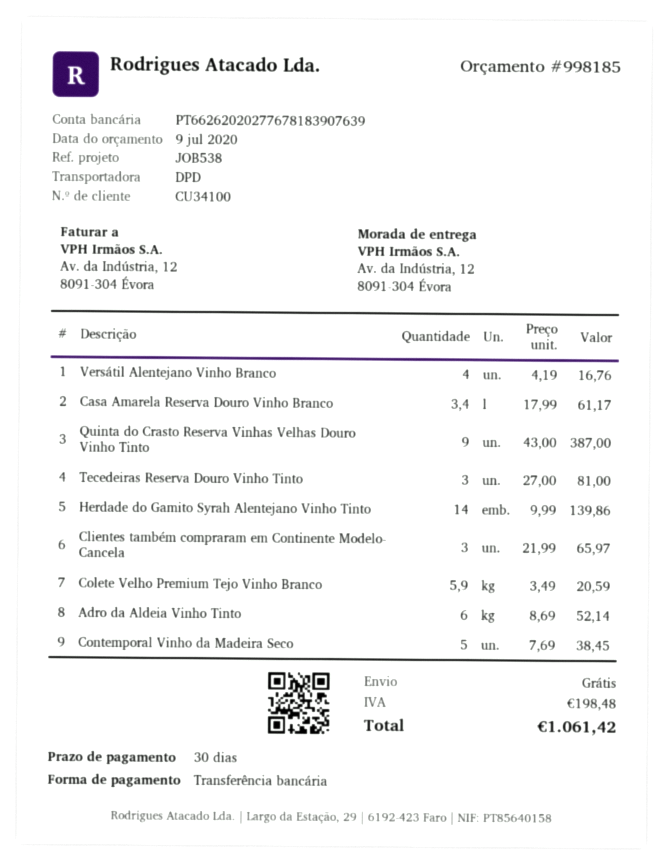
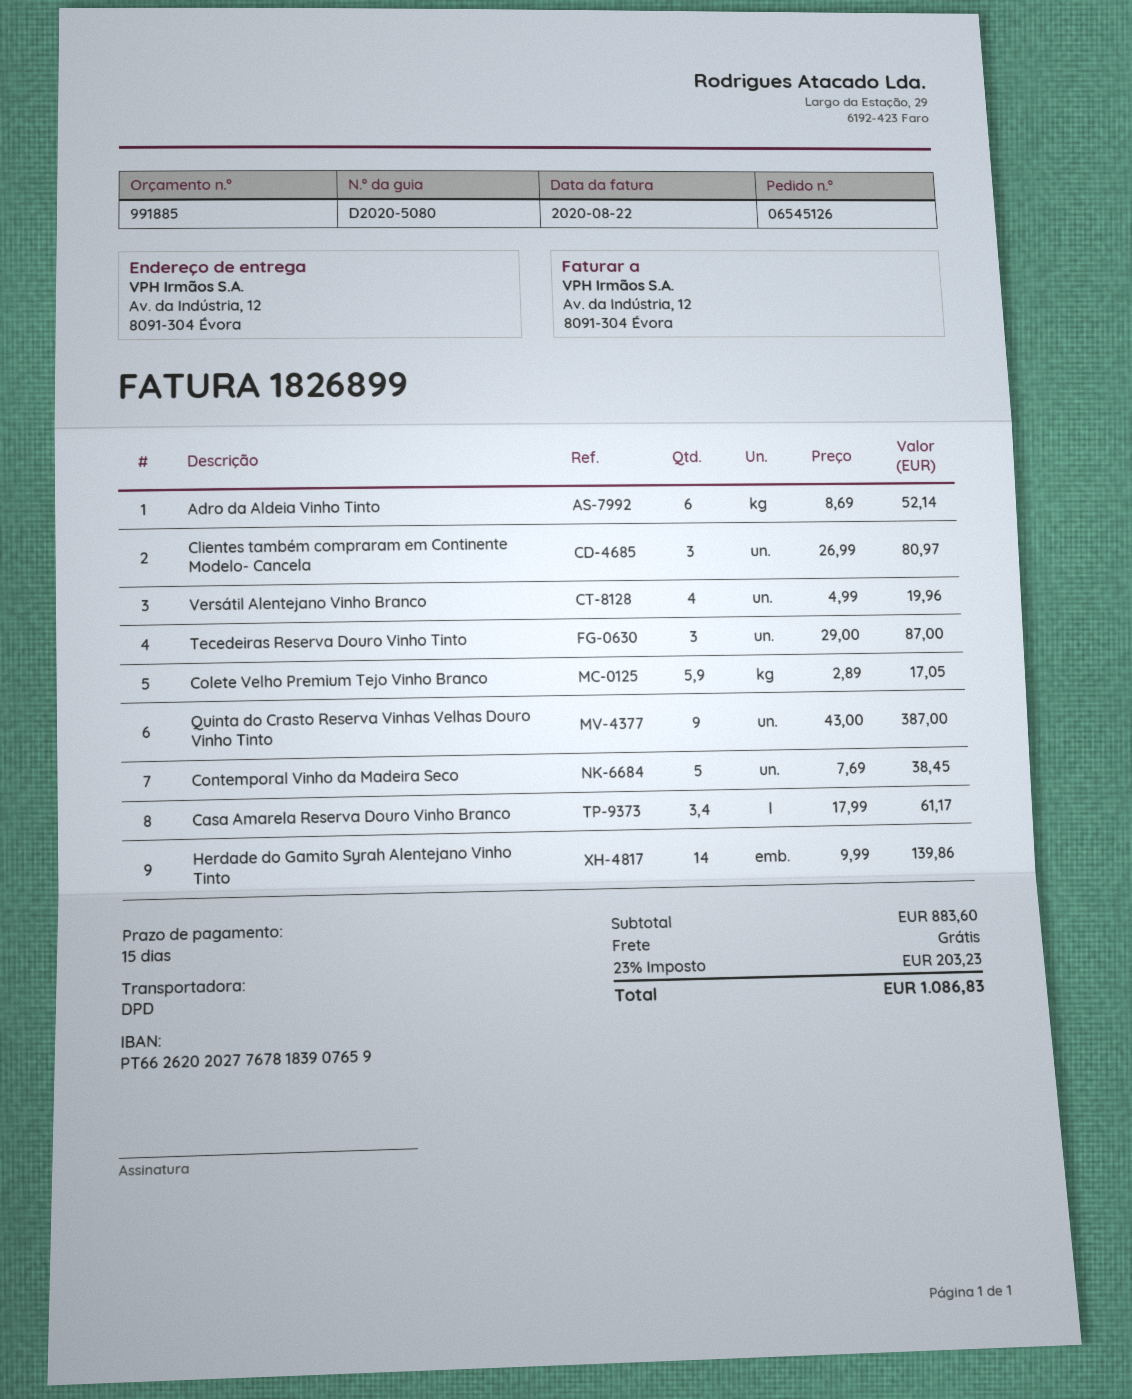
quote number: 998185 -> 991885
payment terms: 30 days -> 15 days
bank account: PT66262020277678183907639 -> PT66262020277678183907659
Versátil Alentejano Vinho Branco: 4 x 4.19 = 16.76 -> 4 x 4.99 = 19.96
Tecedeiras Reserva Douro Vinho Tinto: 3 x 27.00 = 81.00 -> 3 x 29.00 = 87.00
Clientes também compraram em Continente Modelo- Cancela: 3 x 21.99 = 65.97 -> 3 x 26.99 = 80.97
Colete Velho Premium Tejo Vinho Branco: 5.9 x 3.49 = 20.59 -> 5.9 x 2.89 = 17.05
tax: 198.48 -> 203.23
total: 1061.42 -> 1086.83

